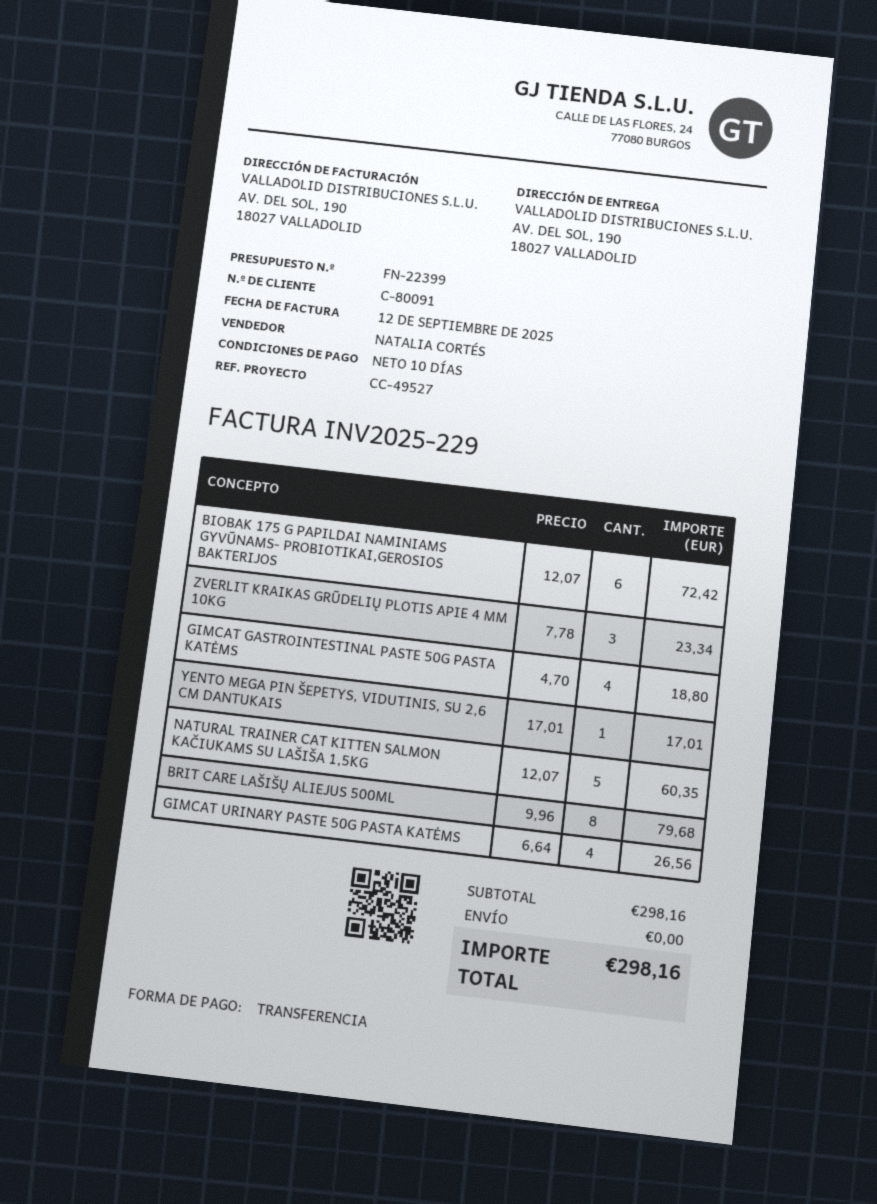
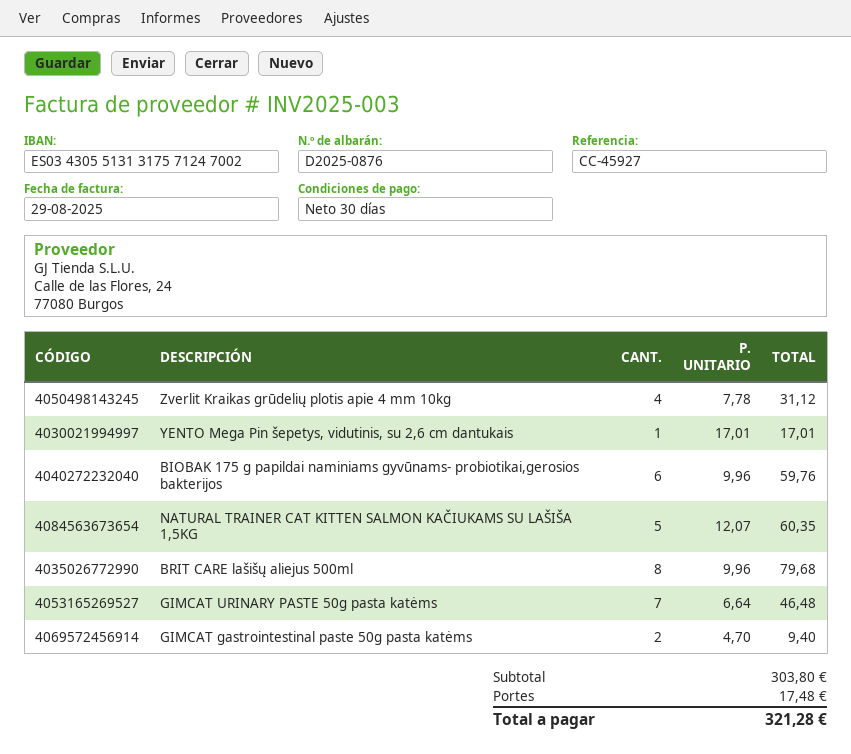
invoice number: INV2025-229 -> INV2025-003
invoice date: 2025-09-12 -> 2025-08-29
payment terms: 10 days -> 30 days
reference: CC-49527 -> CC-45927
BIOBAK 175 G PAPILDAI NAMINIAMS GYVŪNAMS- PROBIOTIKAI,GEROSIOS BAKTERIJOS: 6 x 12.07 = 72.42 -> 6 x 9.96 = 59.76
ZVERLIT KRAIKAS GRŪDELIŲ PLOTIS APIE 4 MM 10KG: 3 x 7.78 = 23.34 -> 4 x 7.78 = 31.12
GIMCAT GASTROINTESTINAL PASTE 50G PASTA KATĖMS: 4 x 4.70 = 18.80 -> 2 x 4.70 = 9.40
GIMCAT URINARY PASTE 50G PASTA KATĖMS: 4 x 6.64 = 26.56 -> 7 x 6.64 = 46.48
subtotal: 298.16 -> 303.80
shipping: 0.00 -> 17.48
total: 298.16 -> 321.28

